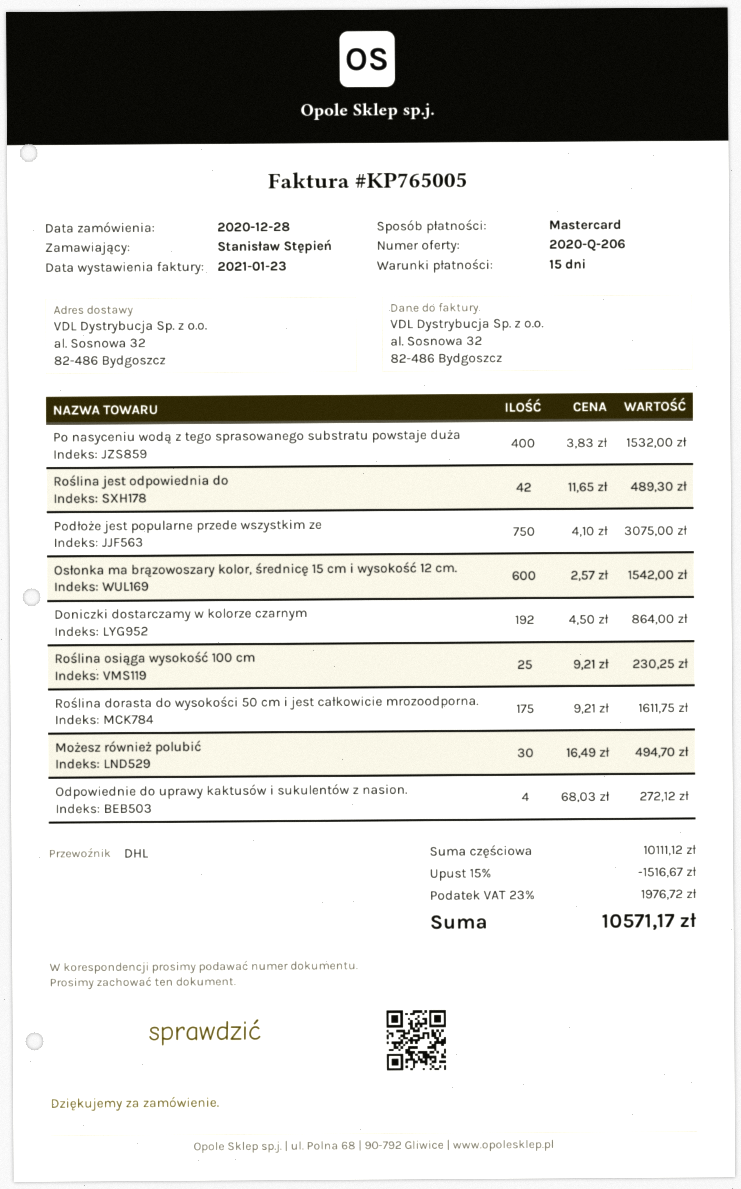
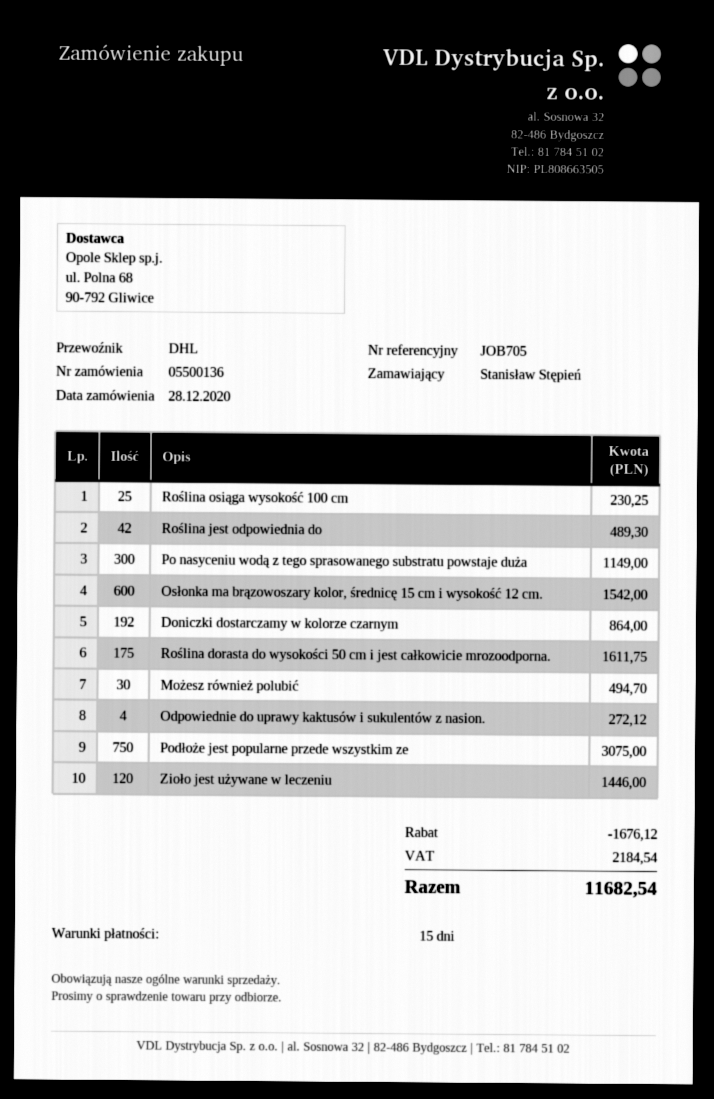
Po nasyceniu wodą z tego sprasowanego substratu powstaje duża: 400 for 1532.00 -> 300 for 1149.00
Zioło jest używane w leczeniu: none -> 120 for 1446.00
discount: 1516.67 -> 1676.12
tax: 1976.72 -> 2184.54
total: 10571.17 -> 11682.54

